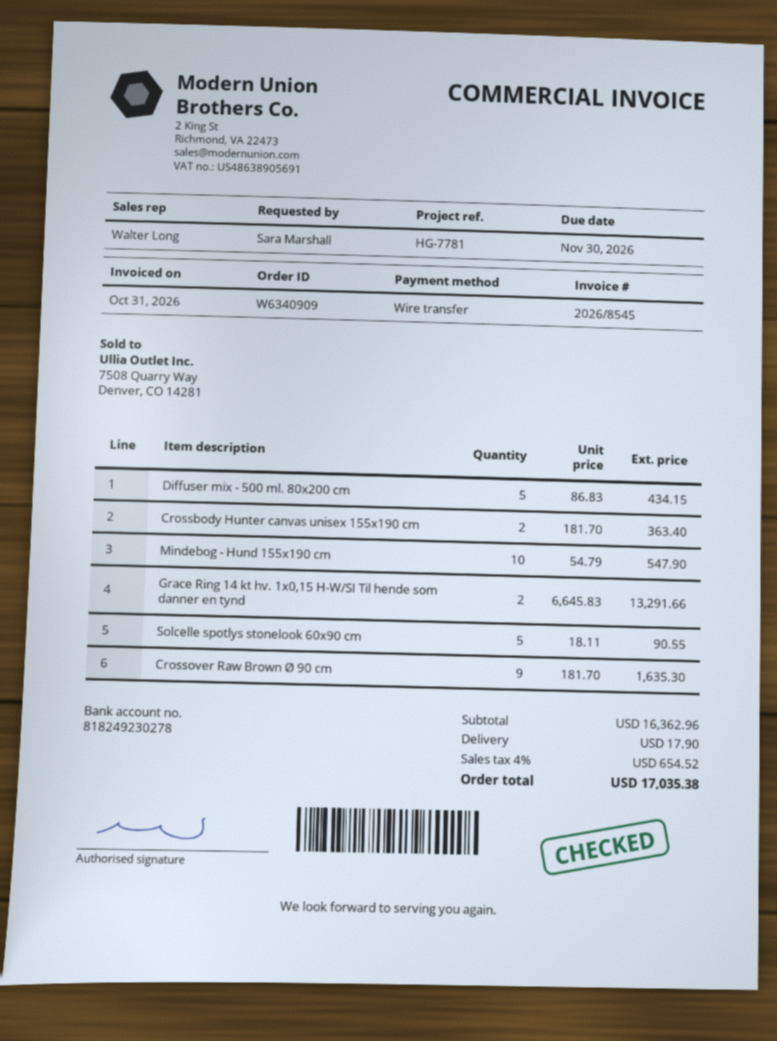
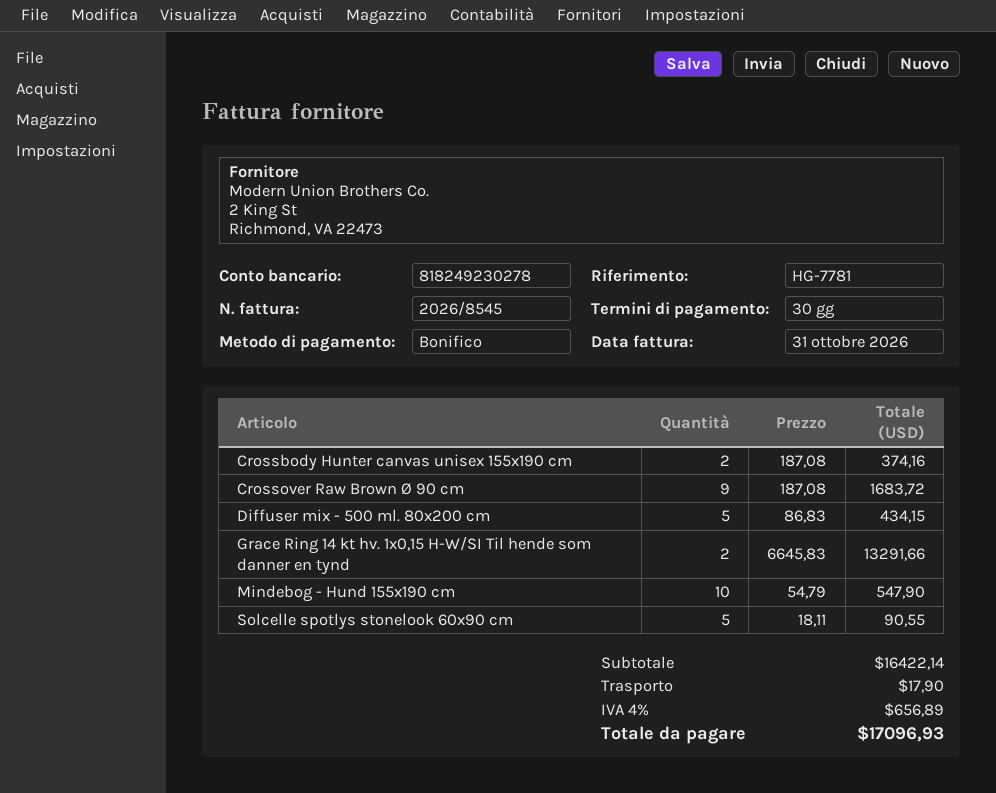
Crossbody Hunter canvas unisex 155x190 cm: 2 x 181.70 = 363.40 -> 2 x 187.08 = 374.16
Crossover Raw Brown Ø 90 cm: 9 x 181.70 = 1635.30 -> 9 x 187.08 = 1683.72
subtotal: 16362.96 -> 16422.14
tax: 4% = 654.52 -> 4% = 656.89
total: 17035.38 -> 17096.93

